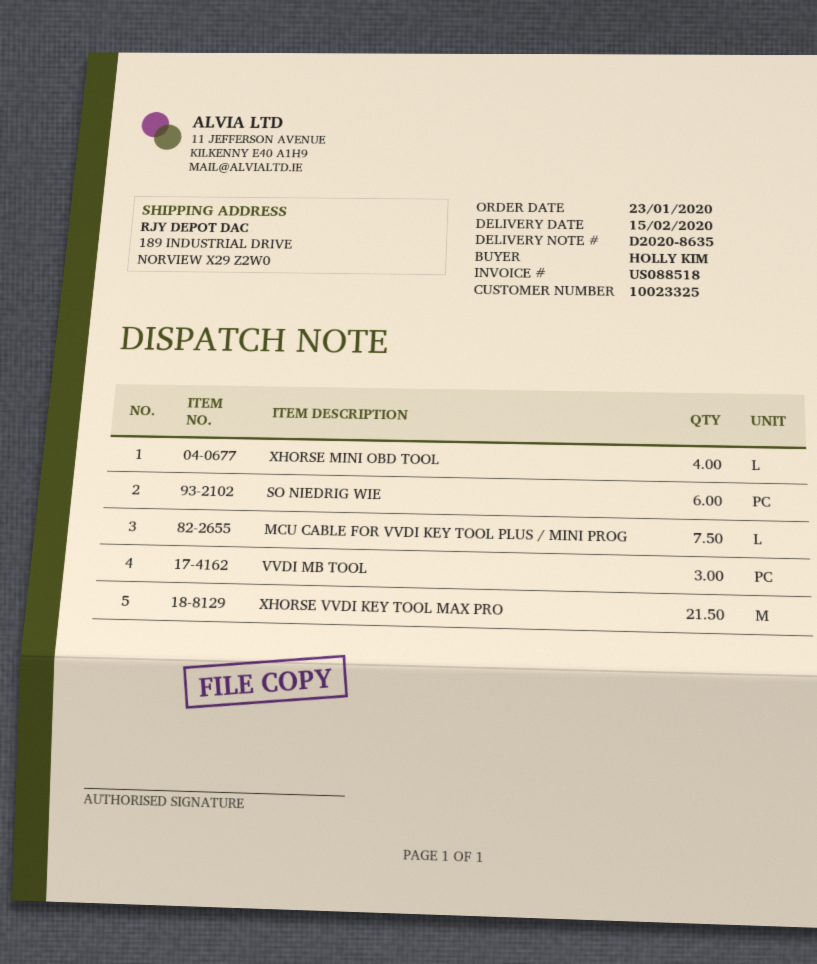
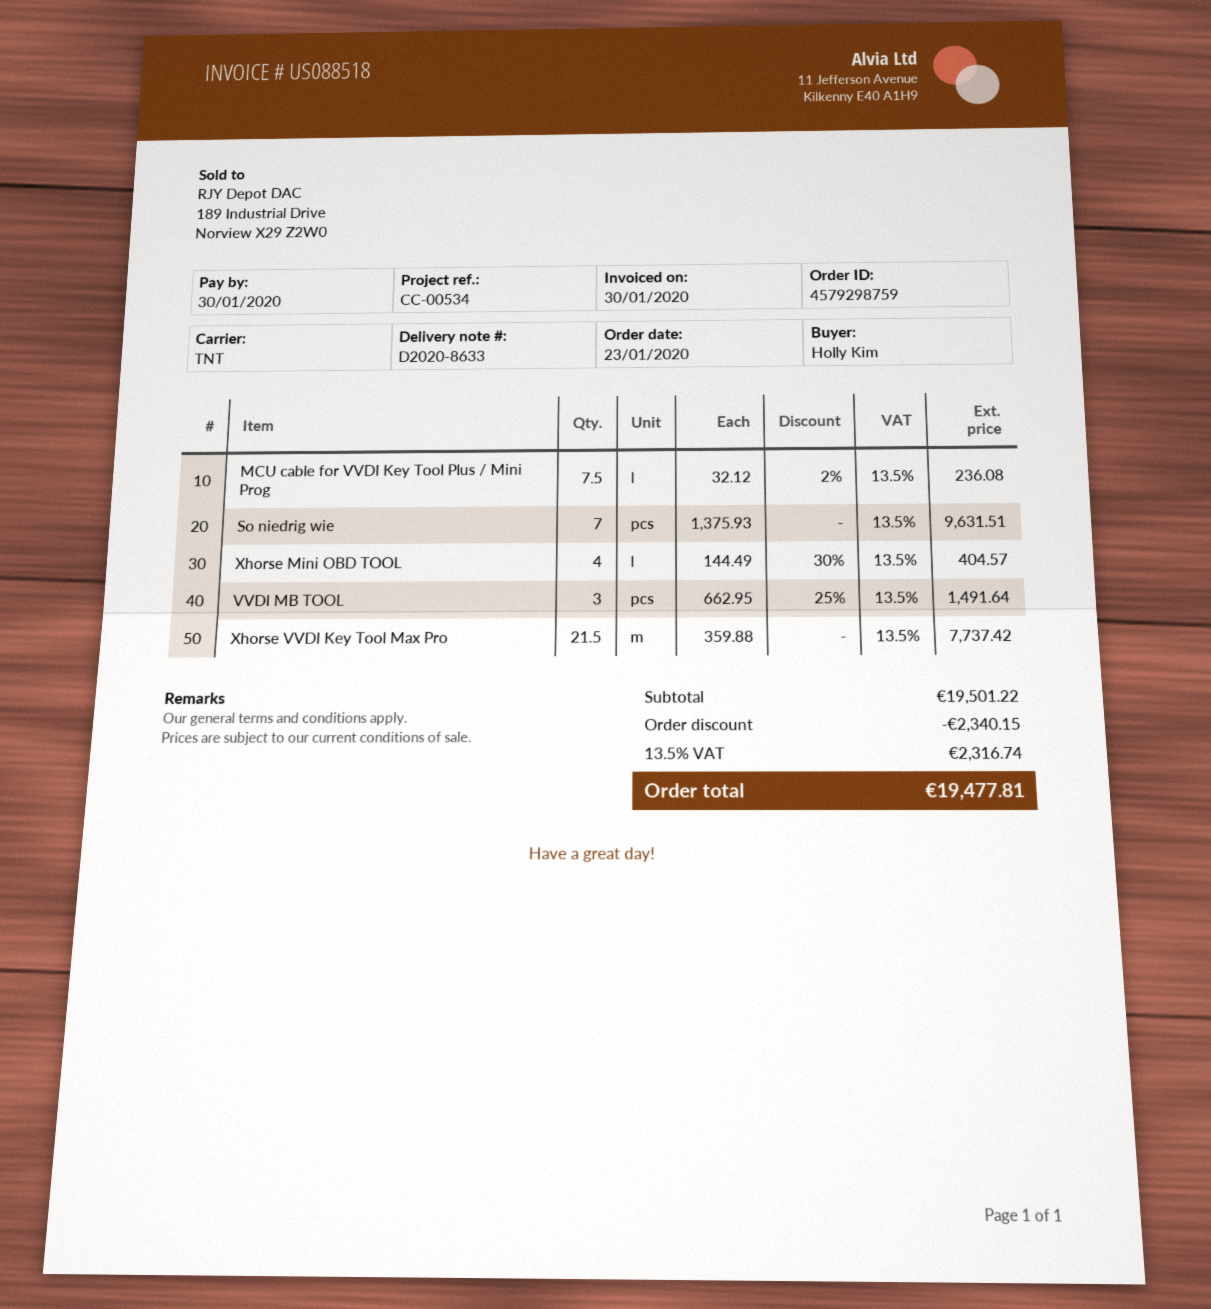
delivery note number: D2020-8635 -> D2020-8633
SO NIEDRIG WIE: 6 -> 7

